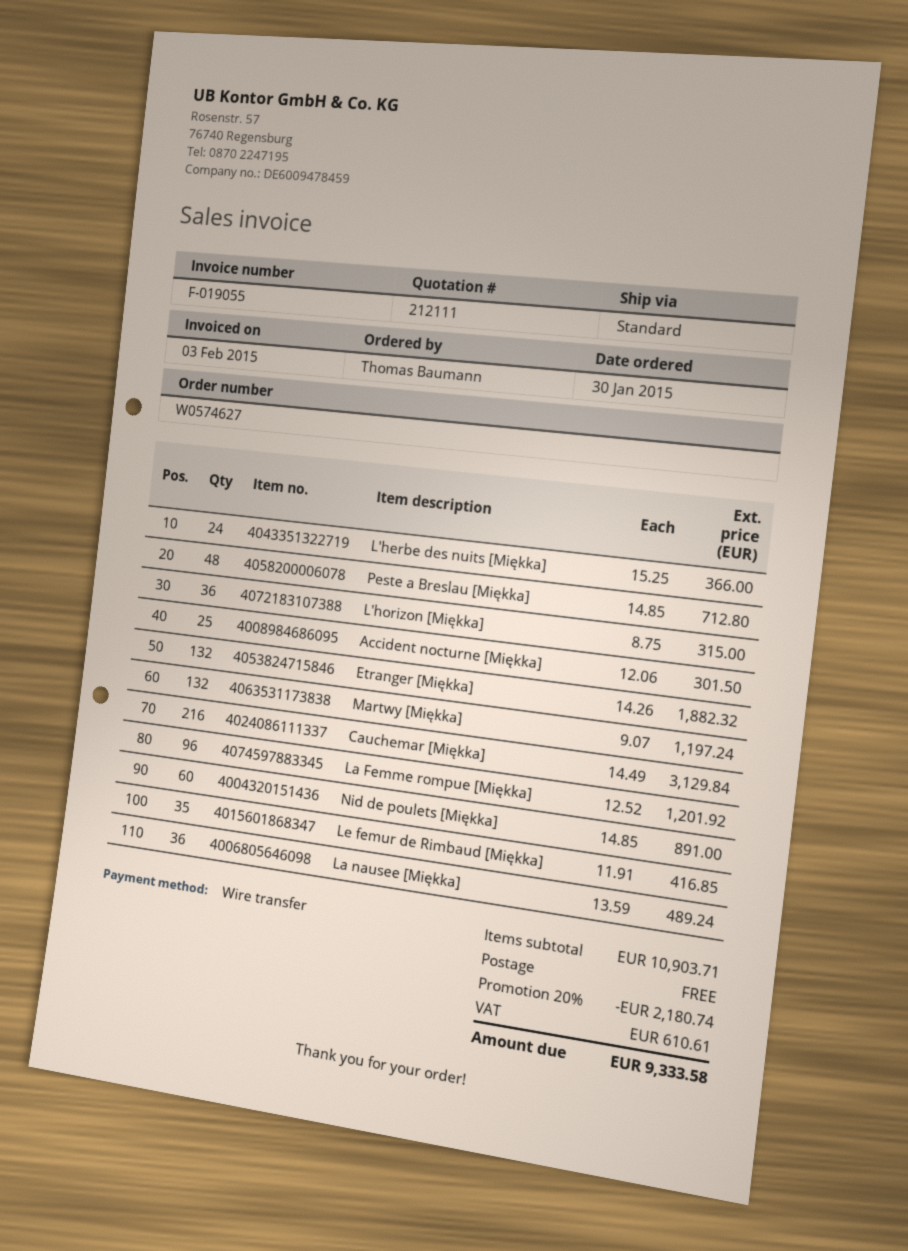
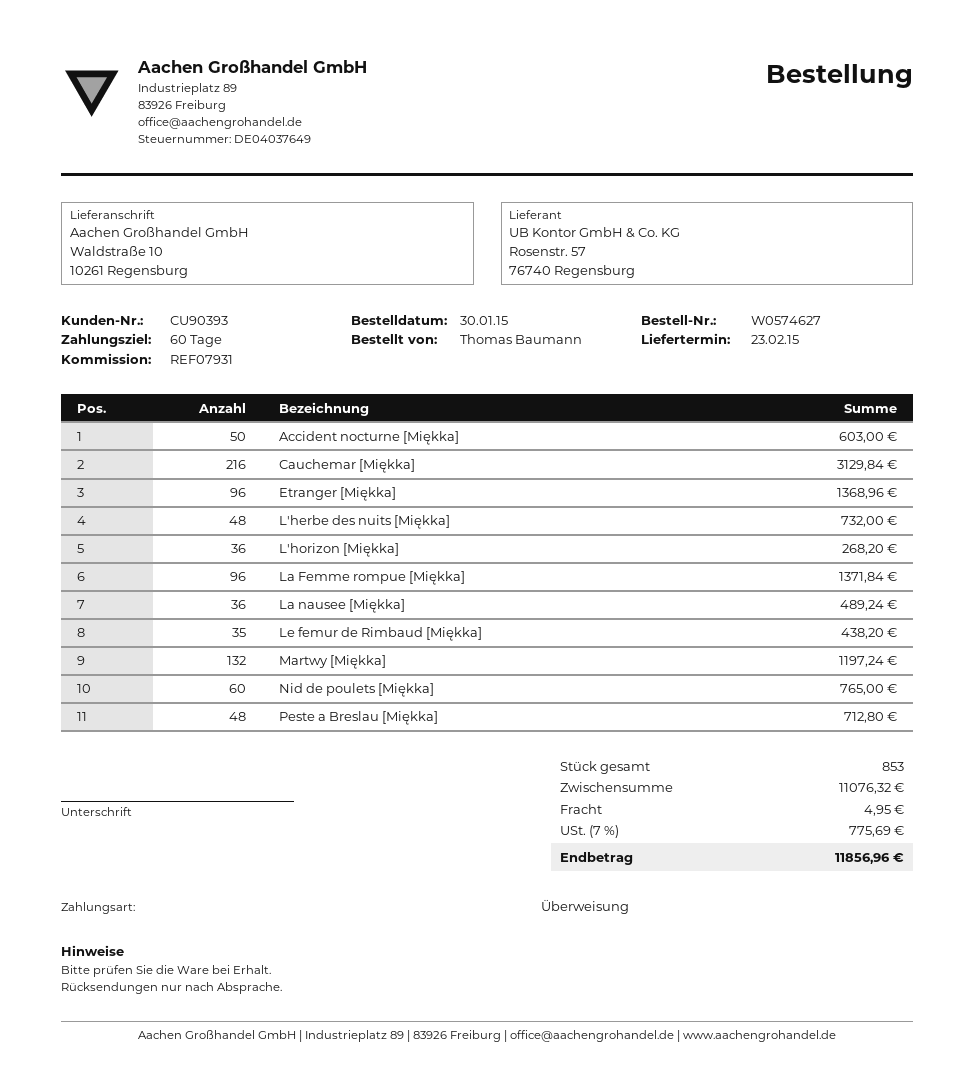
L'herbe des nuits [Miękka]: 24 for 366.00 -> 48 for 732.00
L'horizon [Miękka]: 36 for 315.00 -> 36 for 268.20
Accident nocturne [Miękka]: 25 for 301.50 -> 50 for 603.00
Etranger [Miękka]: 132 for 1882.32 -> 96 for 1368.96
La Femme rompue [Miękka]: 96 for 1201.92 -> 96 for 1371.84
Nid de poulets [Miękka]: 60 for 891.00 -> 60 for 765.00
Le femur de Rimbaud [Miękka]: 35 for 416.85 -> 35 for 438.20
subtotal: 10903.71 -> 11076.32
discount: 20% = 2180.74 -> none
shipping: 0.00 -> 4.95
tax: 610.61 -> 775.69
total: 9333.58 -> 11856.96

